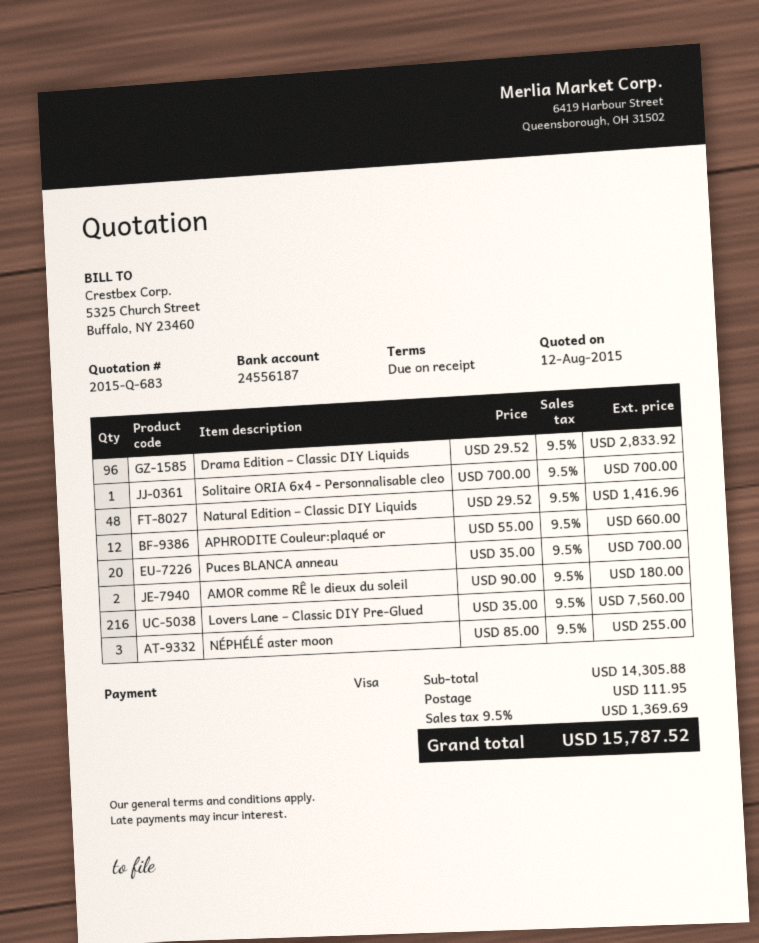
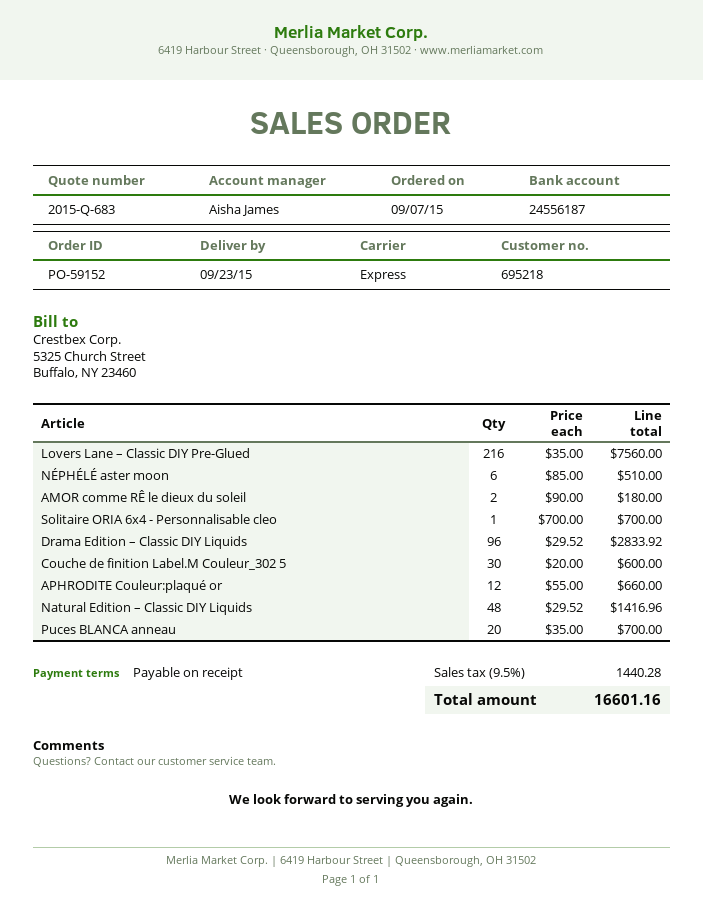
NÉPHÉLÉ aster moon: 3 x 85.00 = 255.00 -> 6 x 85.00 = 510.00
Couche de finition Label.M Couleur_302 5: none -> 30 x 20.00 = 600.00
shipping: 111.95 -> none
tax: 9.5% = 1369.69 -> 9.5% = 1440.28
total: 15787.52 -> 16601.16

